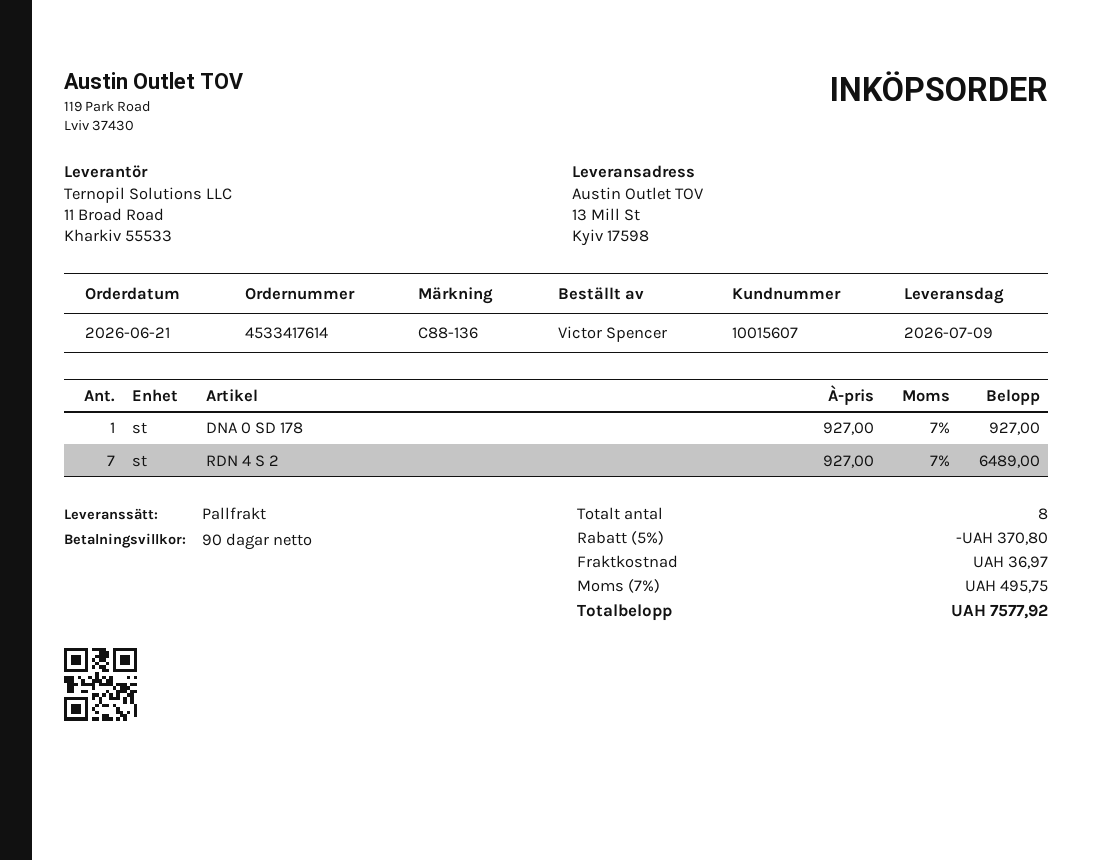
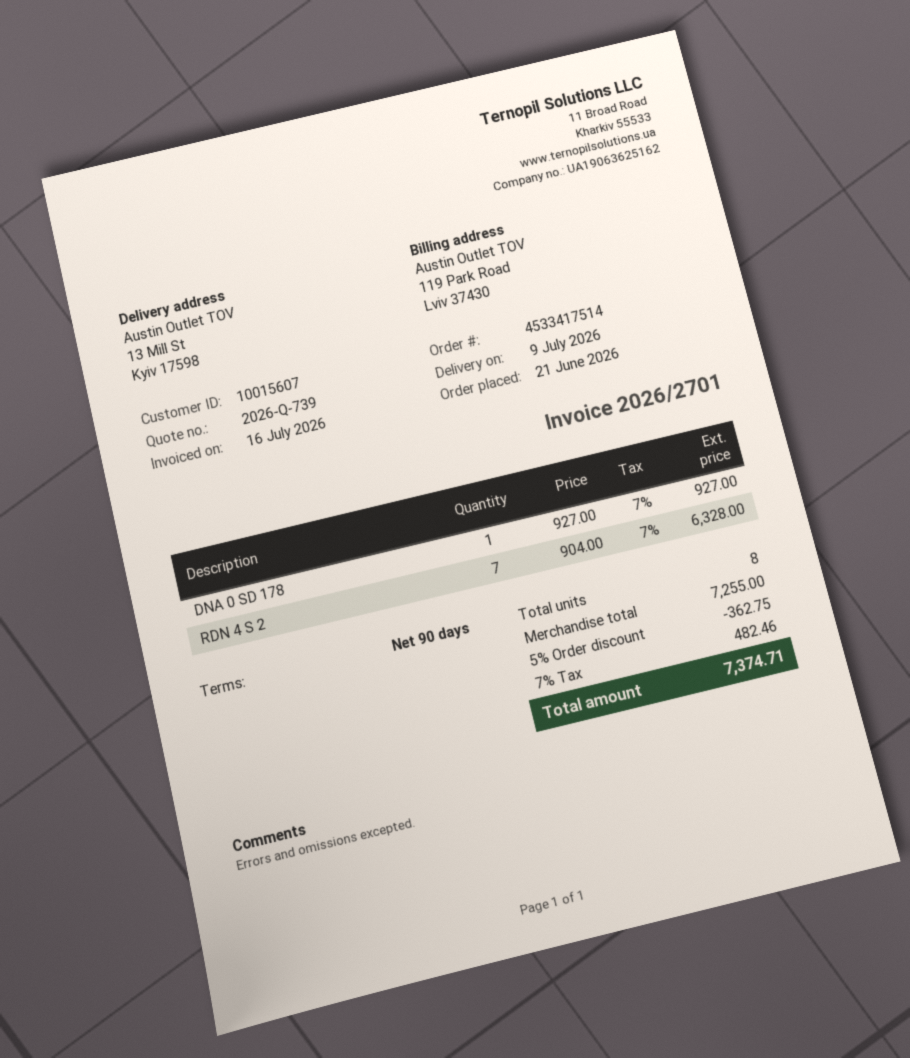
order number: 4533417614 -> 4533417514
RDN 4 S 2: 7 x 927.00 = 6489.00 -> 7 x 904.00 = 6328.00
discount: 5% = 370.80 -> 5% = 362.75
shipping: 36.97 -> none
tax: 7% = 495.75 -> 7% = 482.46
total: 7577.92 -> 7374.71

